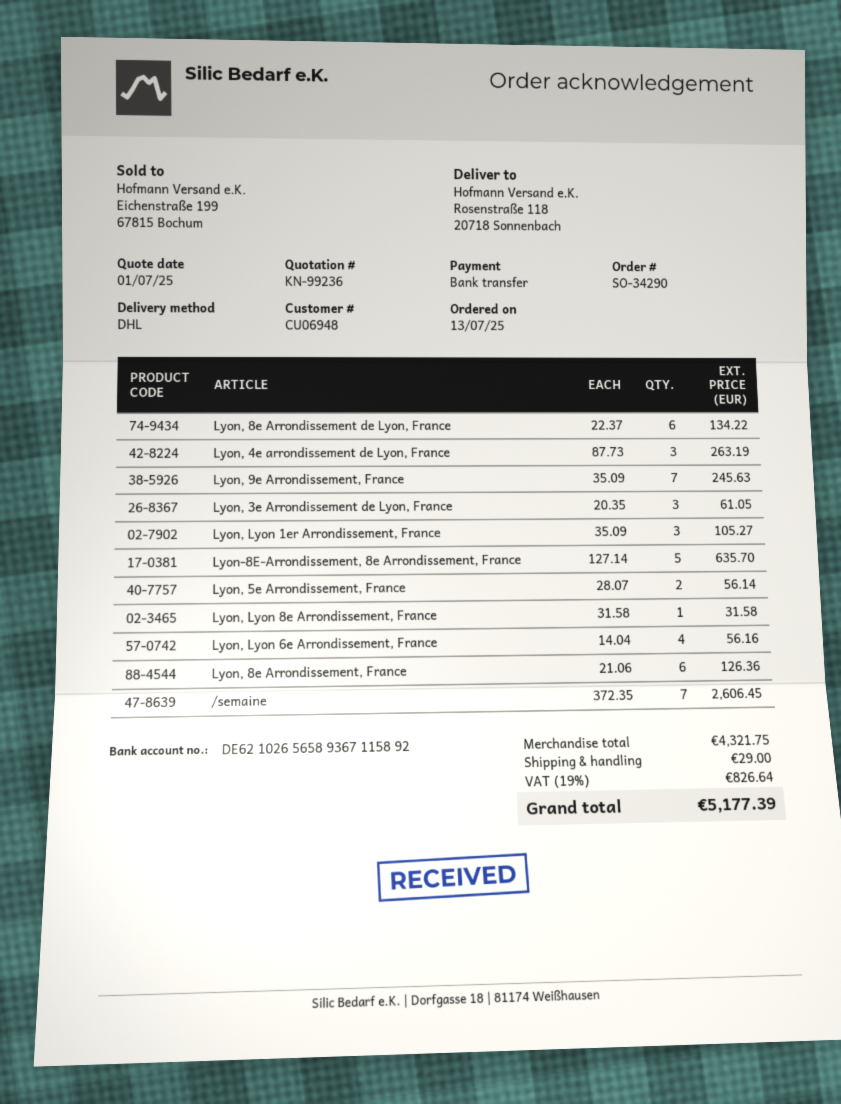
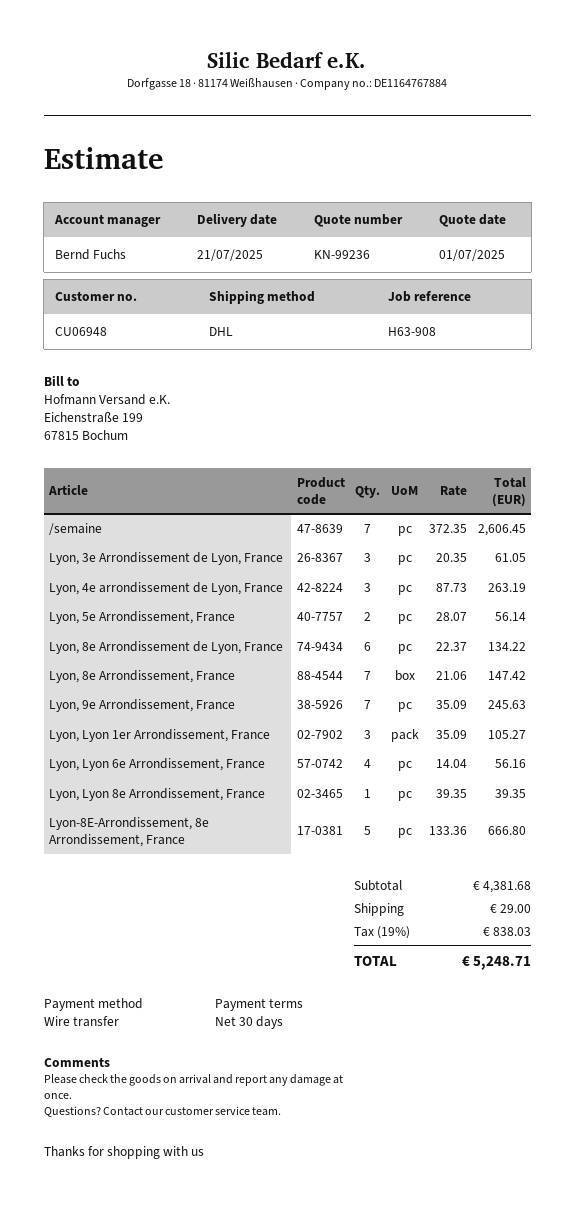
Lyon-8E-Arrondissement, 8e Arrondissement, France: 5 x 127.14 = 635.70 -> 5 x 133.36 = 666.80
Lyon, Lyon 8e Arrondissement, France: 1 x 31.58 = 31.58 -> 1 x 39.35 = 39.35
Lyon, 8e Arrondissement, France: 6 x 21.06 = 126.36 -> 7 x 21.06 = 147.42
subtotal: 4321.75 -> 4381.68
tax: 19% = 826.64 -> 19% = 838.03
total: 5177.39 -> 5248.71

